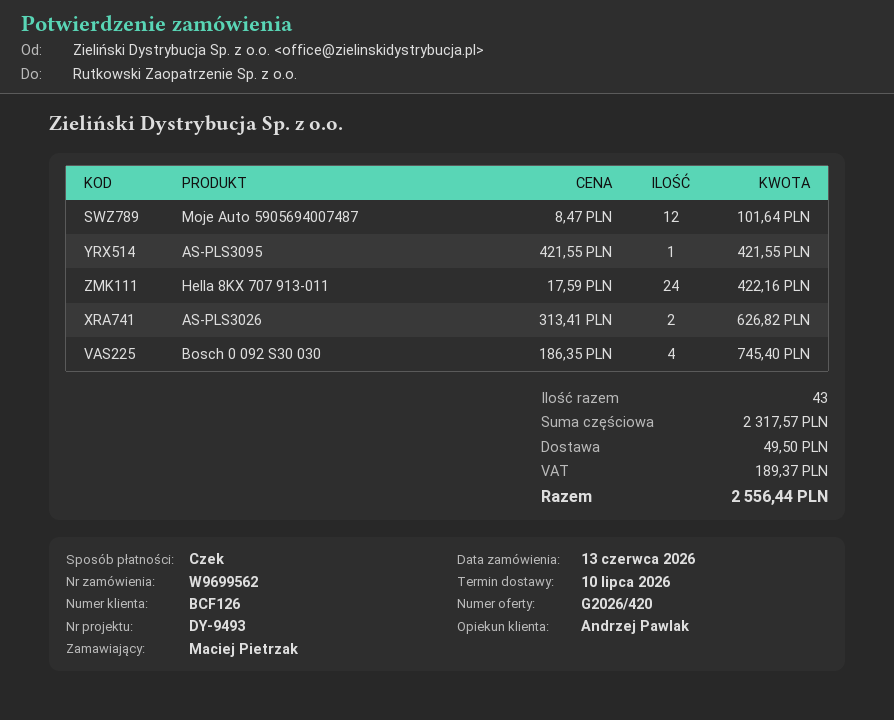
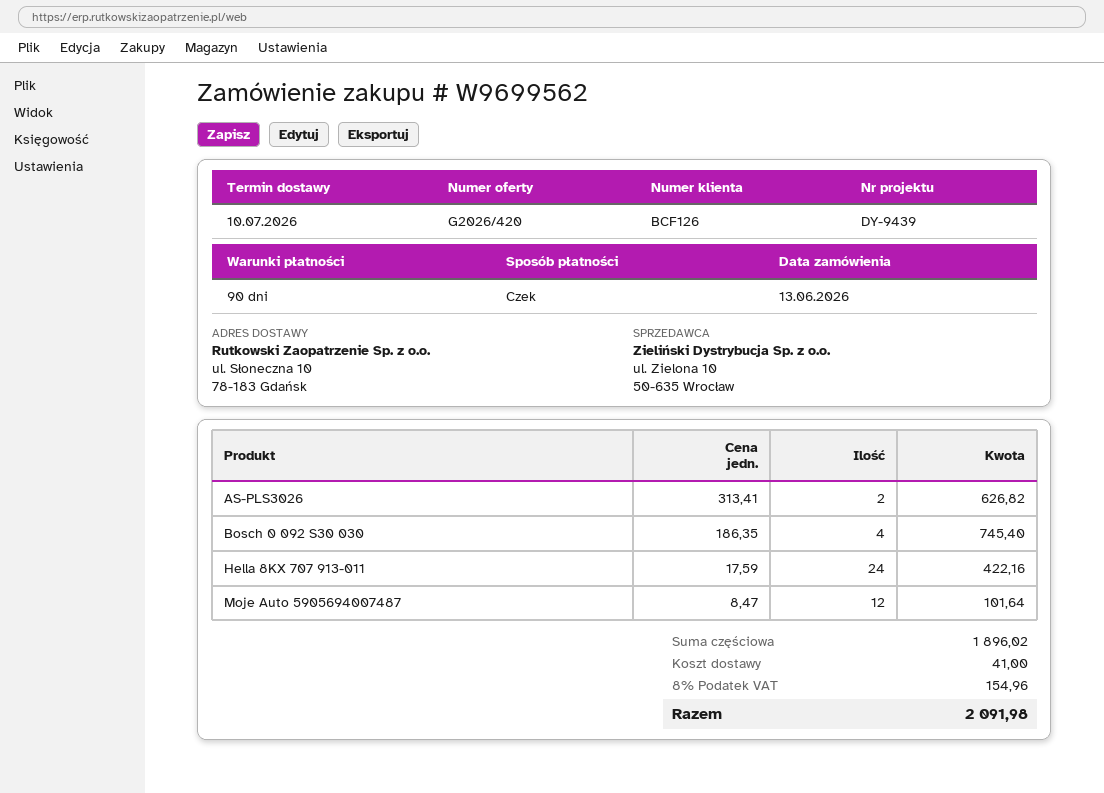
reference: DY-9493 -> DY-9439
AS-PLS3095: 1 x 421.55 = 421.55 -> none
subtotal: 2317.57 -> 1896.02
shipping: 49.50 -> 41.00
tax: 189.37 -> 154.96
total: 2556.44 -> 2091.98

